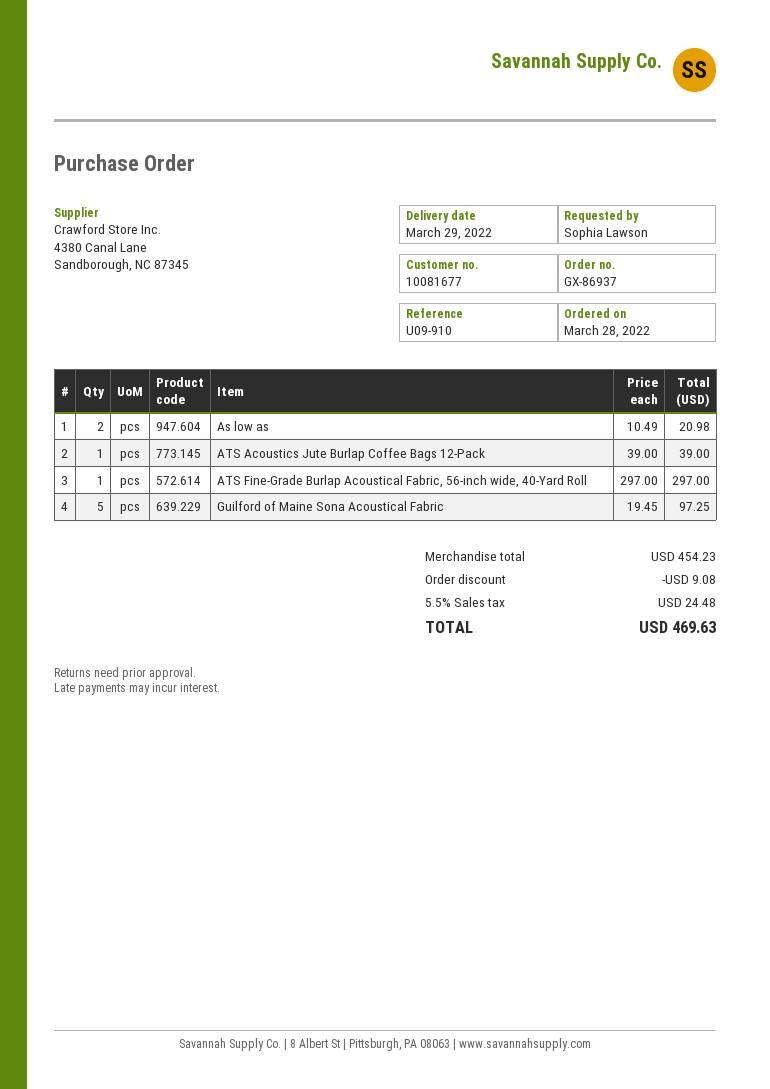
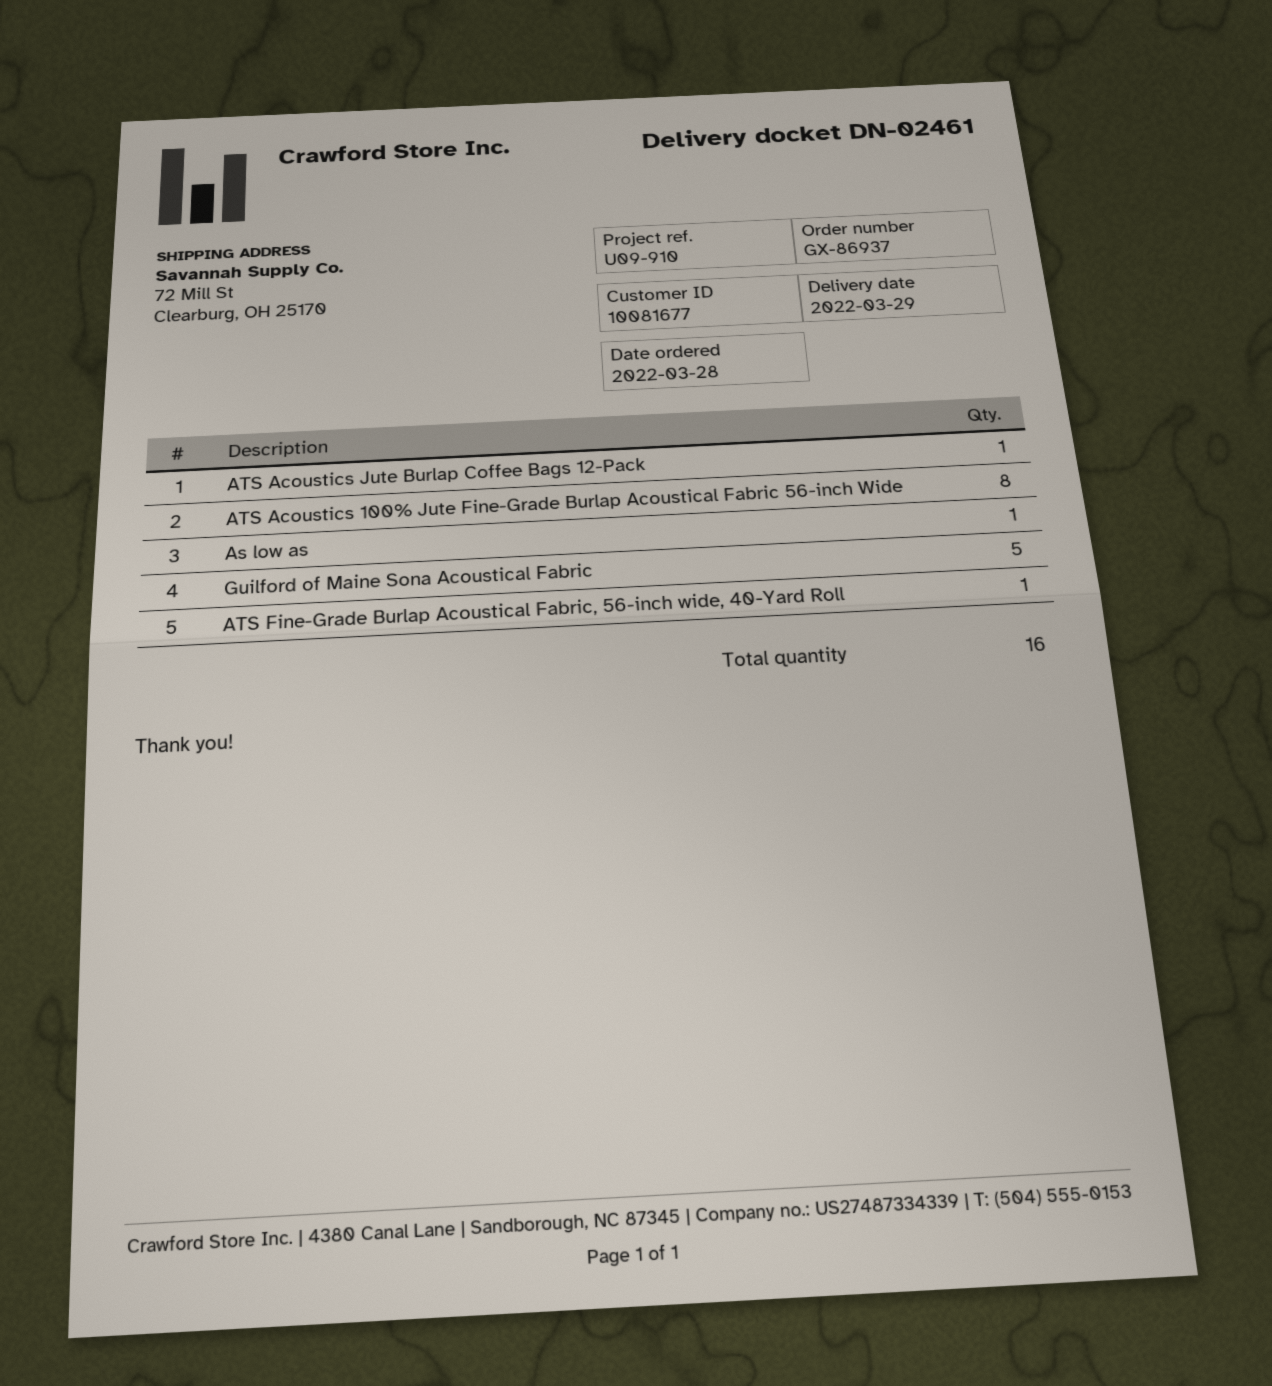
As low as: 2 -> 1
ATS Acoustics 100% Jute Fine-Grade Burlap Acoustical Fabric 56-inch Wide: none -> 8

